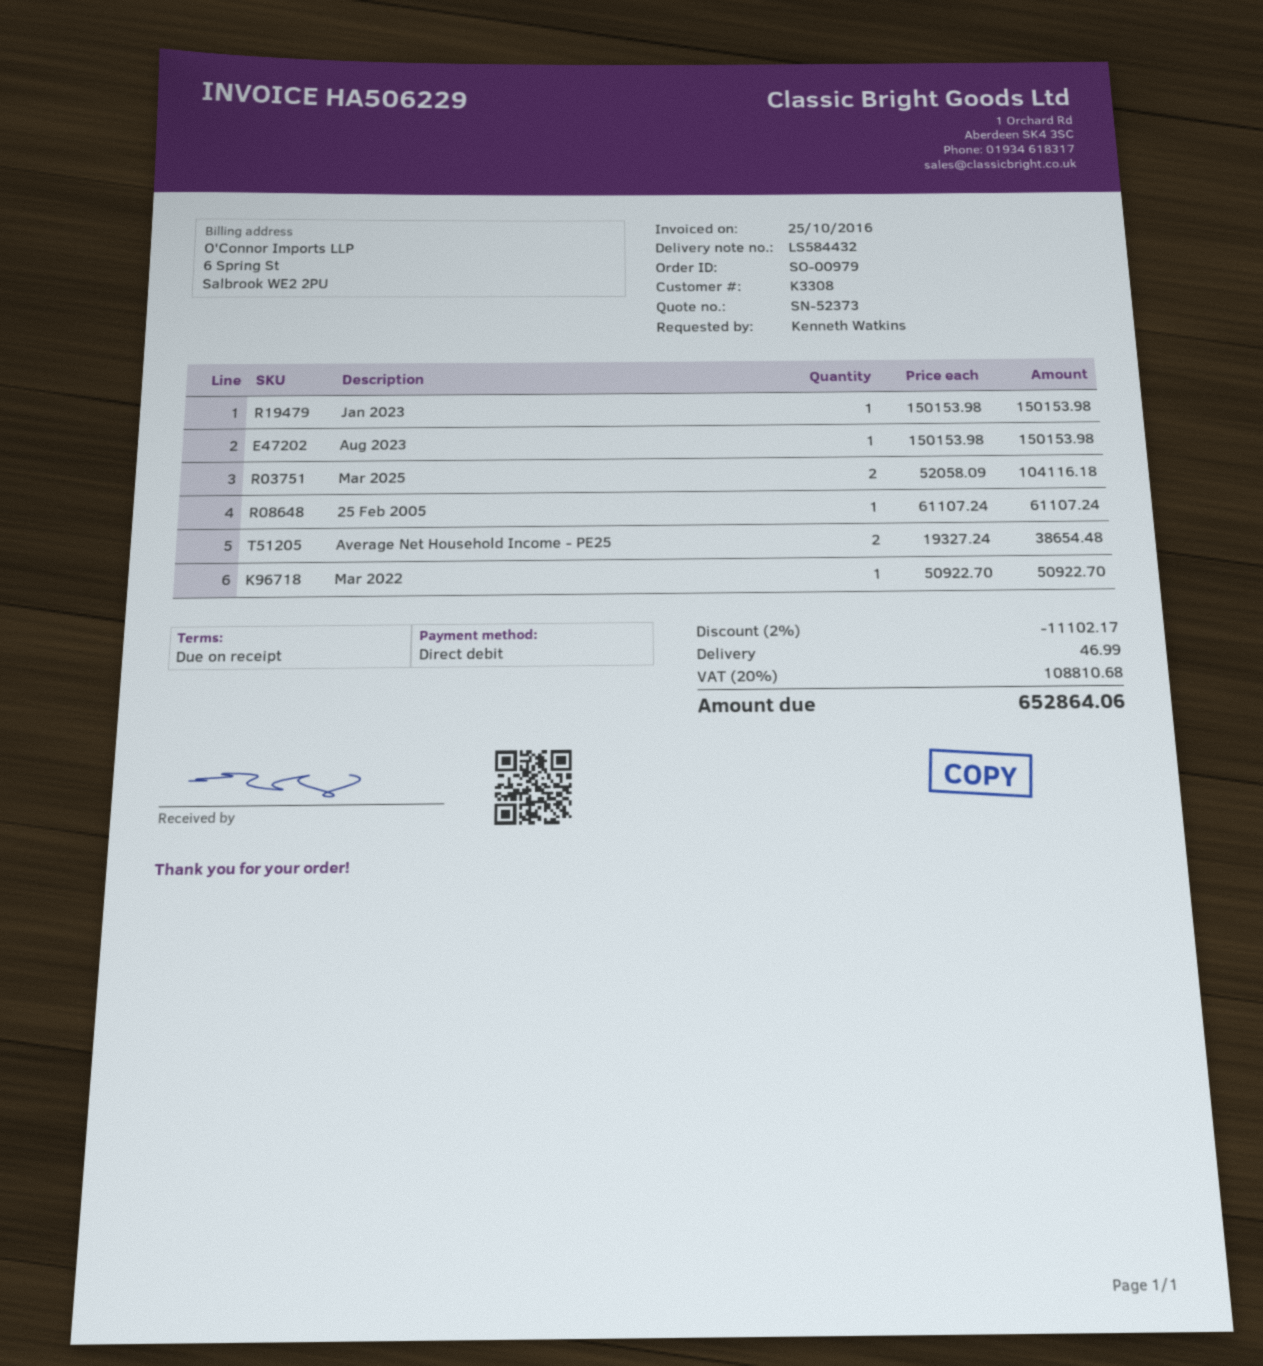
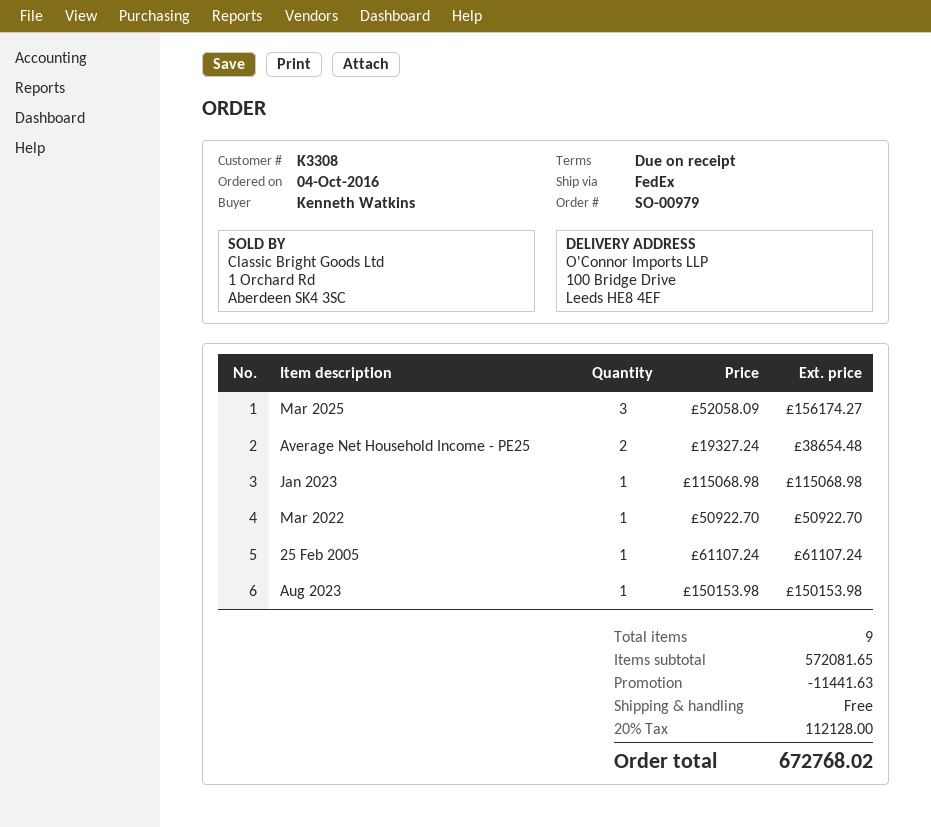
Jan 2023: 1 x 150153.98 = 150153.98 -> 1 x 115068.98 = 115068.98
Mar 2025: 2 x 52058.09 = 104116.18 -> 3 x 52058.09 = 156174.27
discount: 11102.17 -> 11441.63
shipping: 46.99 -> 0.00
tax: 20% = 108810.68 -> 20% = 112128.00
total: 652864.06 -> 672768.02

